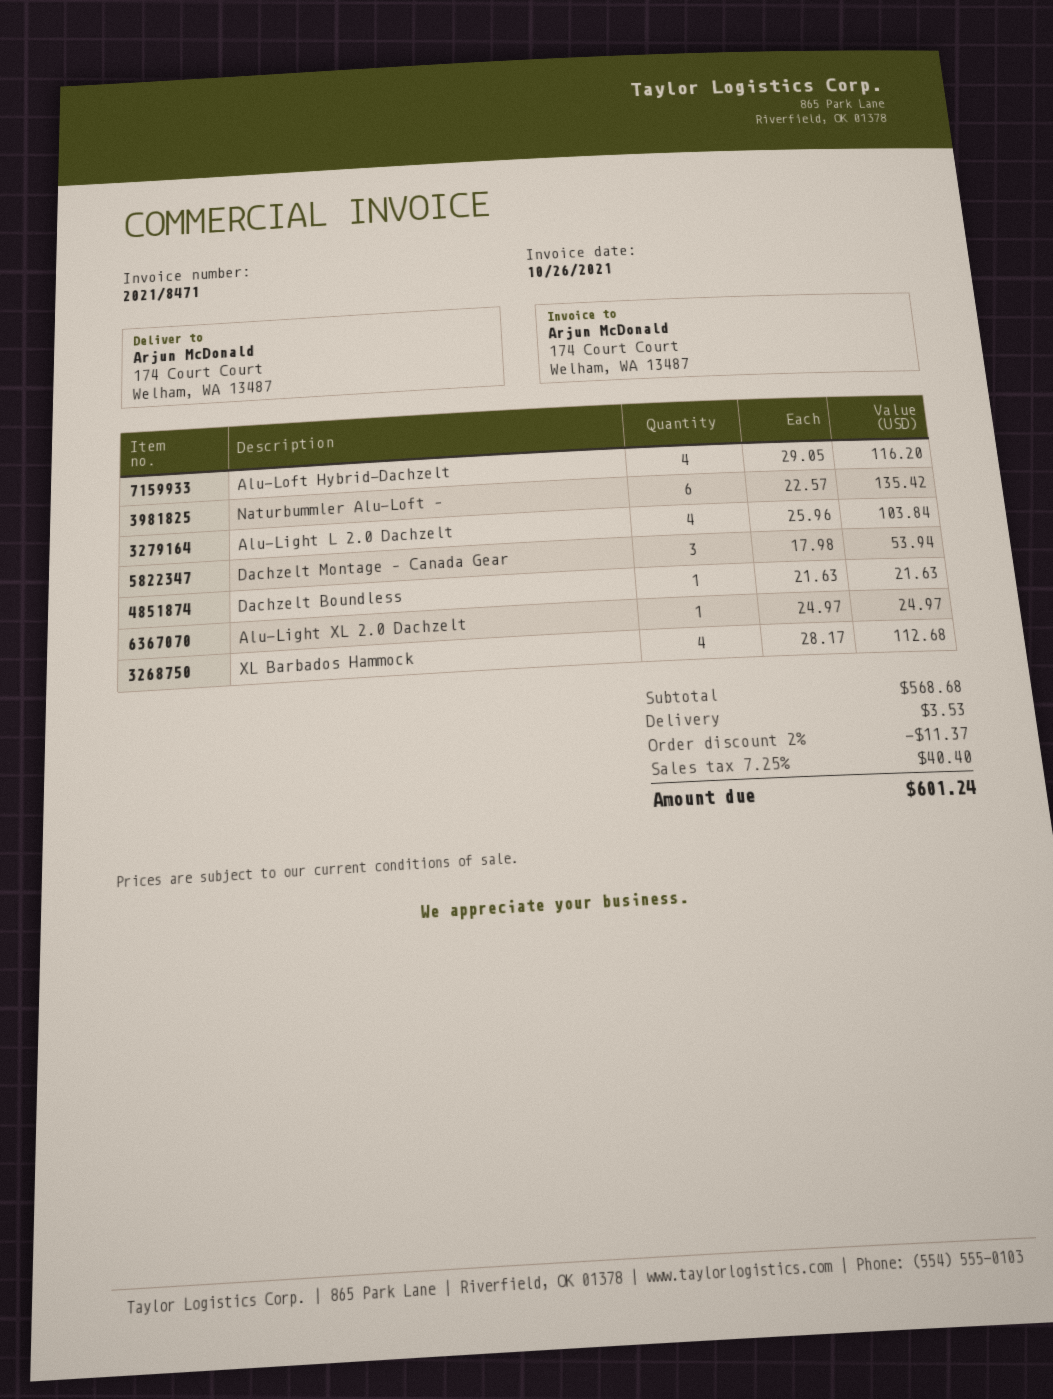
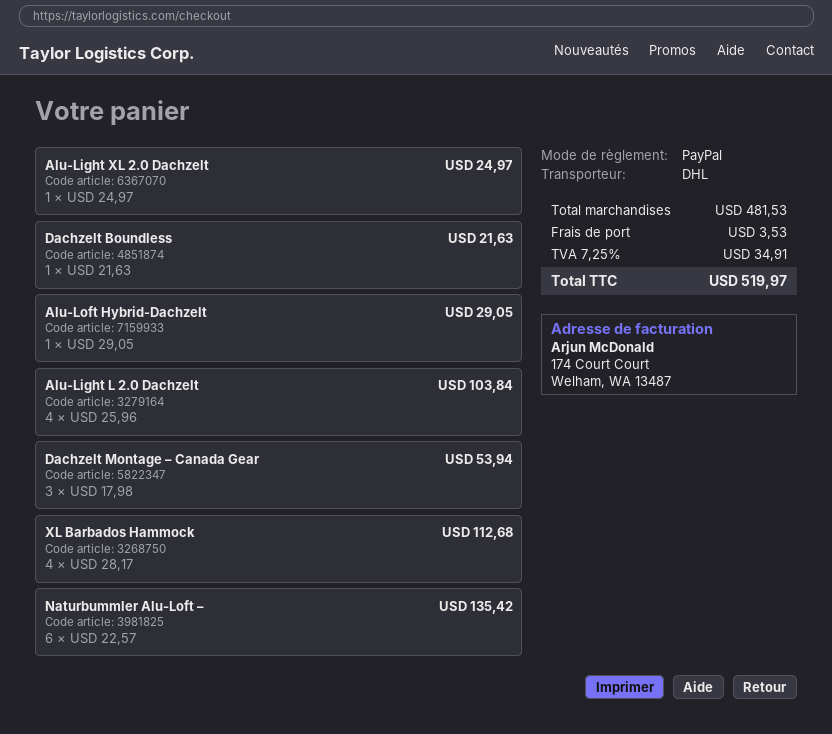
Alu-Loft Hybrid-Dachzelt: 4 x 29.05 = 116.20 -> 1 x 29.05 = 29.05
subtotal: 568.68 -> 481.53
discount: 2% = 11.37 -> none
tax: 7.25% = 40.40 -> 7.25% = 34.91
total: 601.24 -> 519.97

